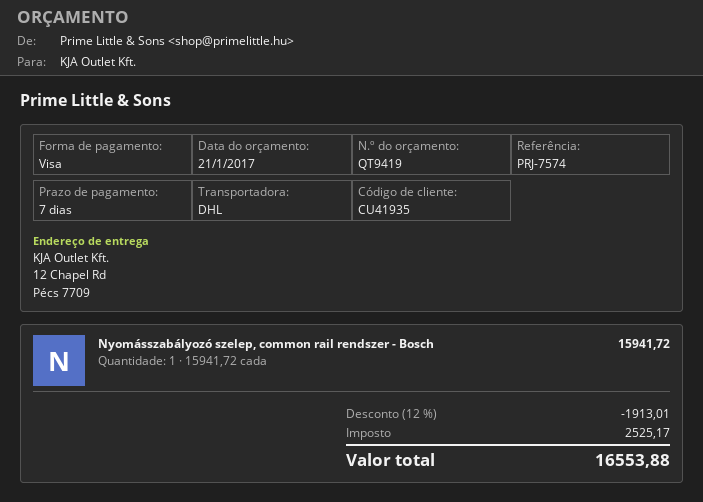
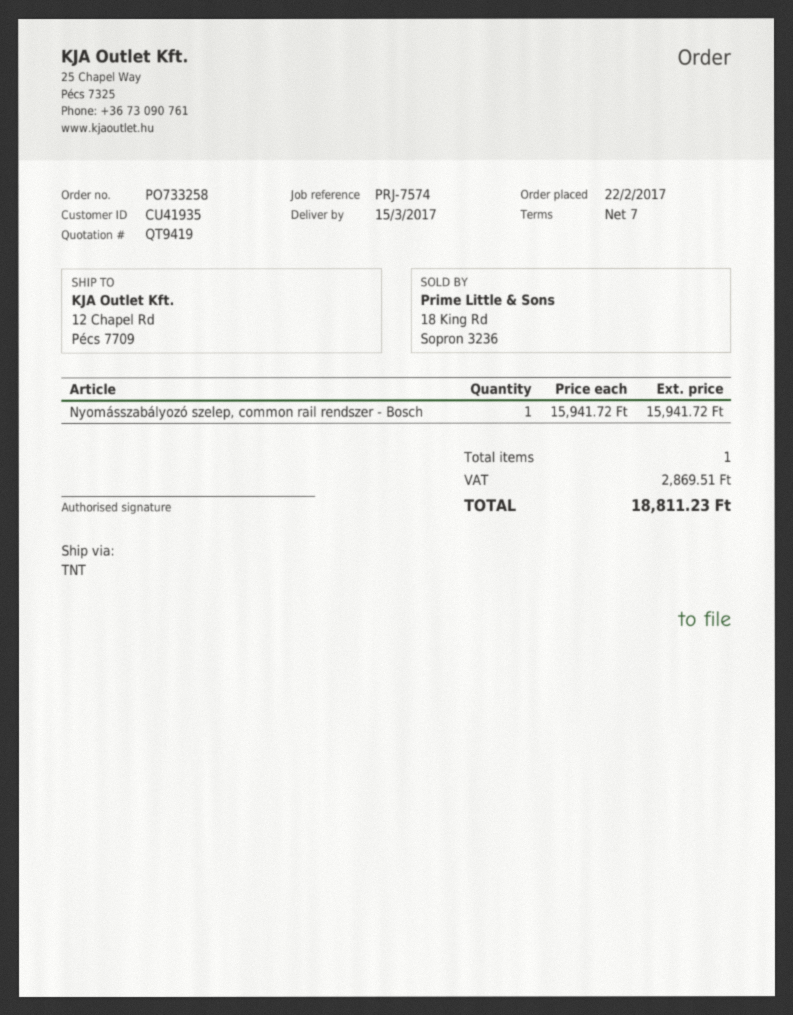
shipping method: DHL -> TNT
discount: 12% = 1913.01 -> none
tax: 2525.17 -> 2869.51
total: 16553.88 -> 18811.23

